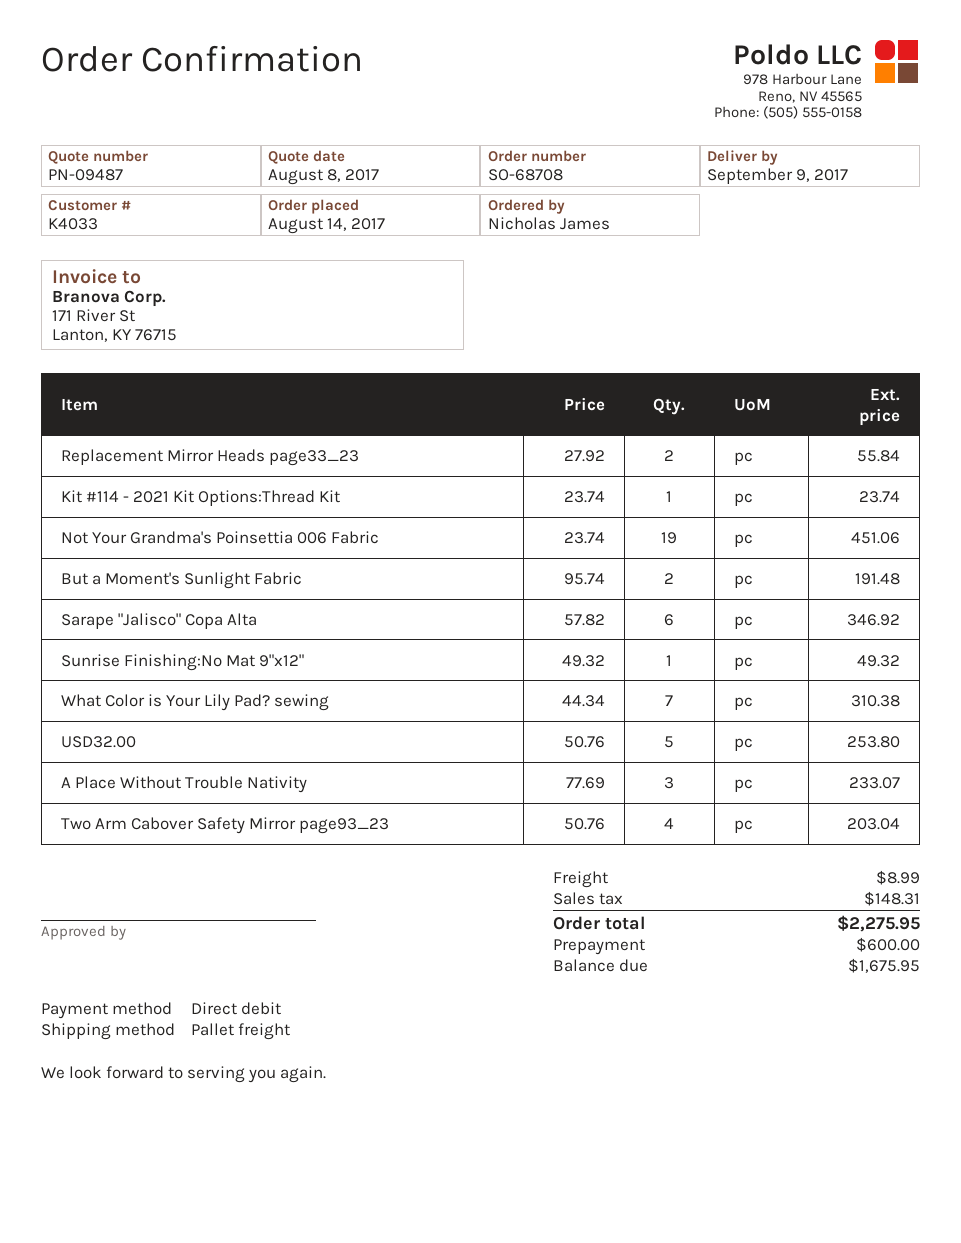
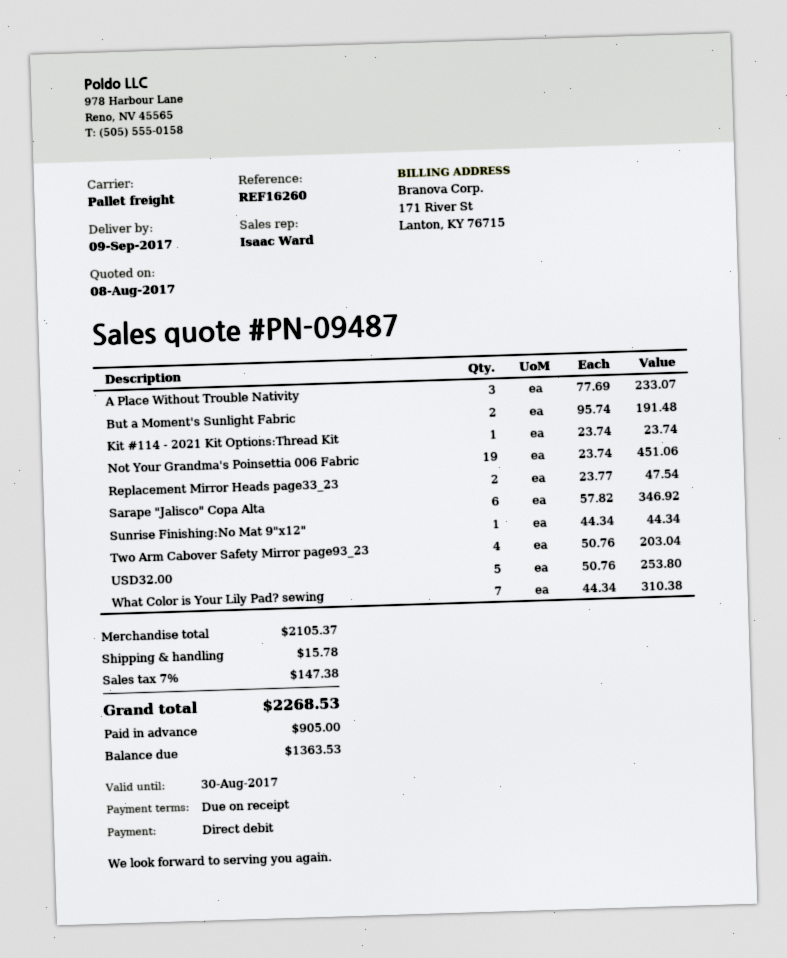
Replacement Mirror Heads page33_23: 2 x 27.92 = 55.84 -> 2 x 23.77 = 47.54
Sunrise Finishing:No Mat 9"x12": 1 x 49.32 = 49.32 -> 1 x 44.34 = 44.34
shipping: 8.99 -> 15.78
tax: 148.31 -> 147.38
total: 2275.95 -> 2268.53
deposit: 600.00 -> 905.00
balance: 1675.95 -> 1363.53

